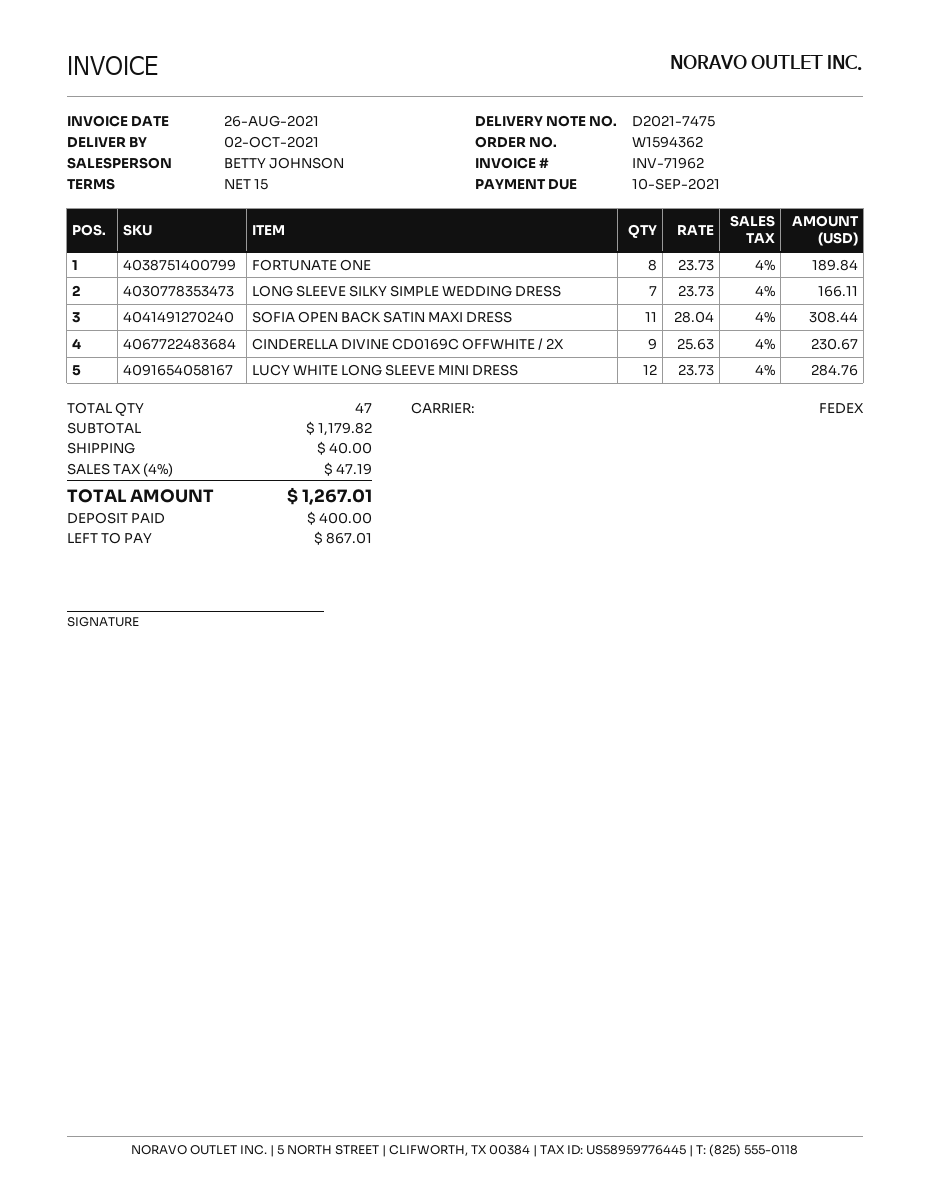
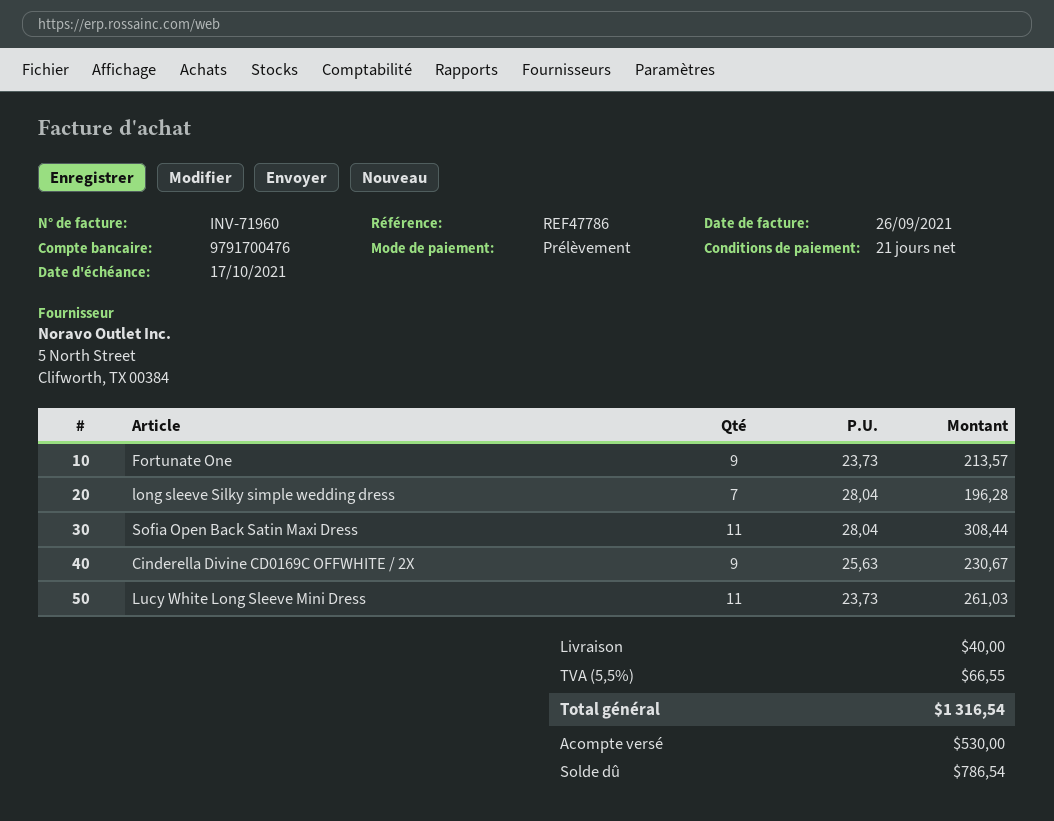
invoice number: INV-71962 -> INV-71960
invoice date: 2021-08-26 -> 2021-09-26
payment terms: 15 days -> 21 days
due date: 2021-09-10 -> 2021-10-17
FORTUNATE ONE: 8 x 23.73 = 189.84 -> 9 x 23.73 = 213.57
LONG SLEEVE SILKY SIMPLE WEDDING DRESS: 7 x 23.73 = 166.11 -> 7 x 28.04 = 196.28
LUCY WHITE LONG SLEEVE MINI DRESS: 12 x 23.73 = 284.76 -> 11 x 23.73 = 261.03
tax: 4% = 47.19 -> 5.5% = 66.55
total: 1267.01 -> 1316.54
deposit: 400.00 -> 530.00
balance: 867.01 -> 786.54

